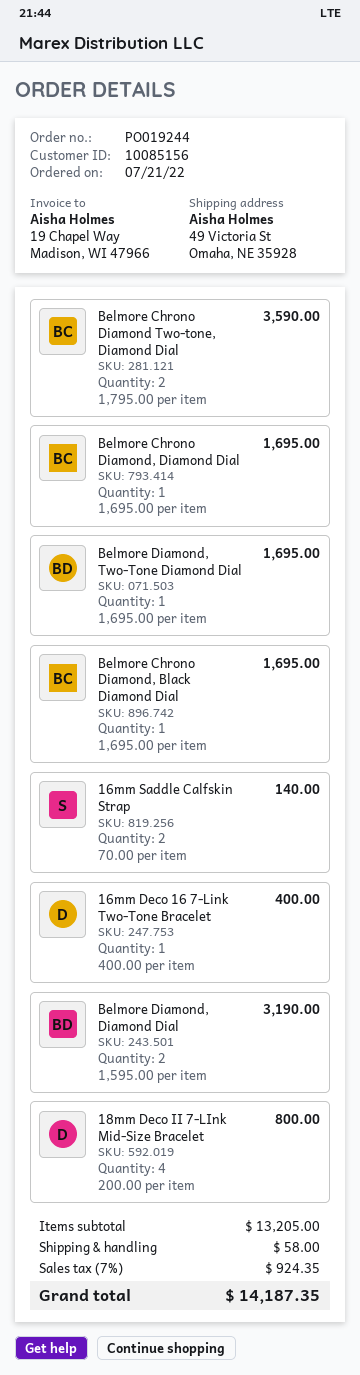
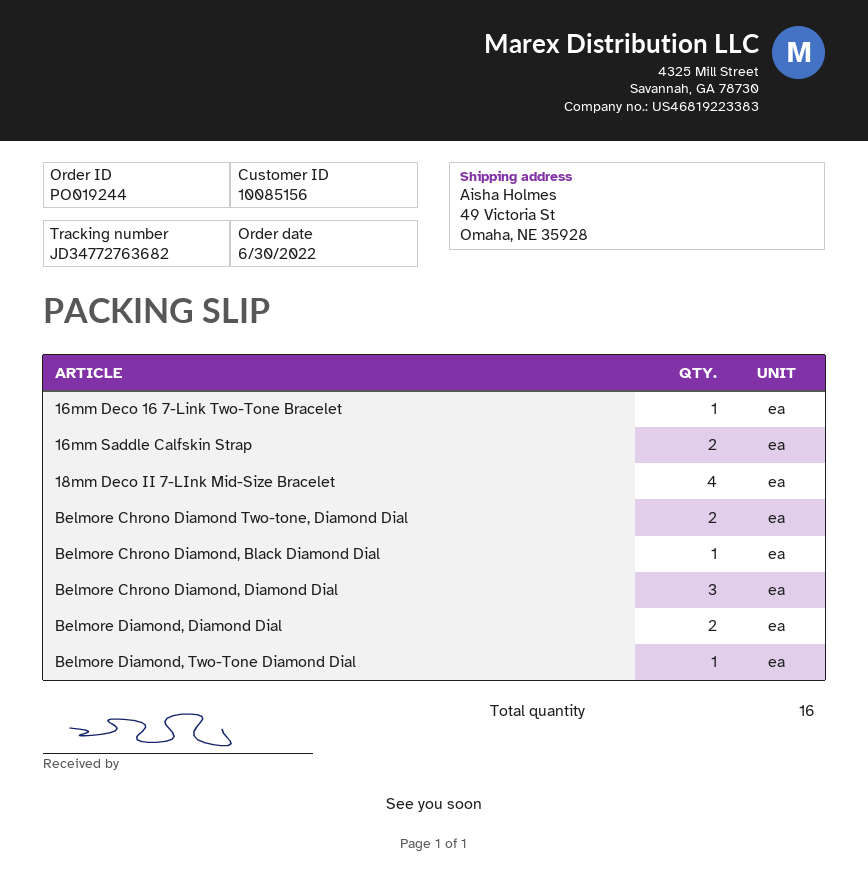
order date: 2022-07-21 -> 2022-06-30
Belmore Chrono Diamond, Diamond Dial: 1 -> 3

